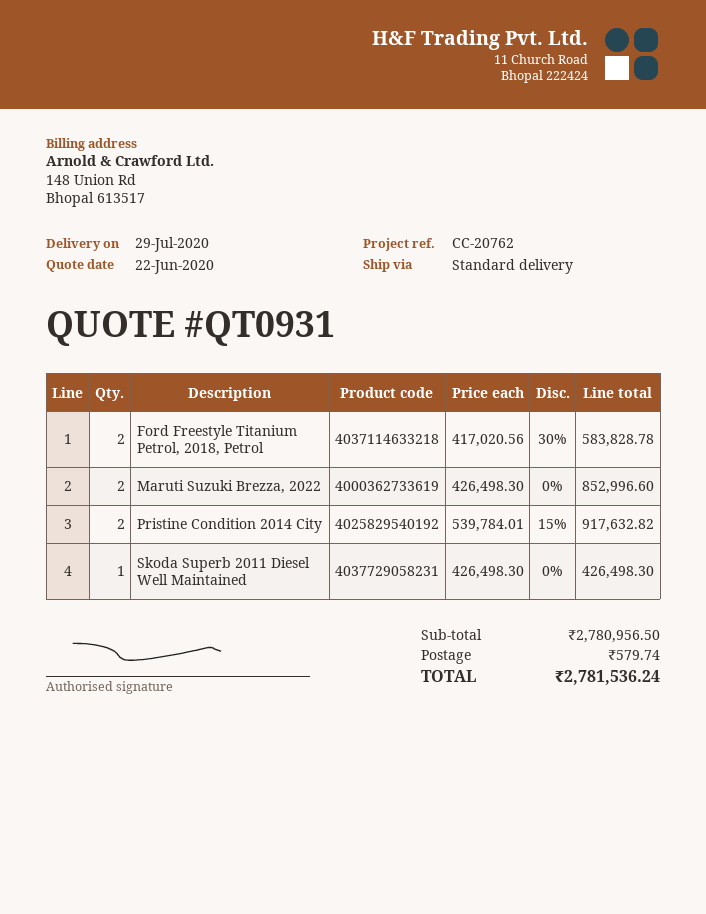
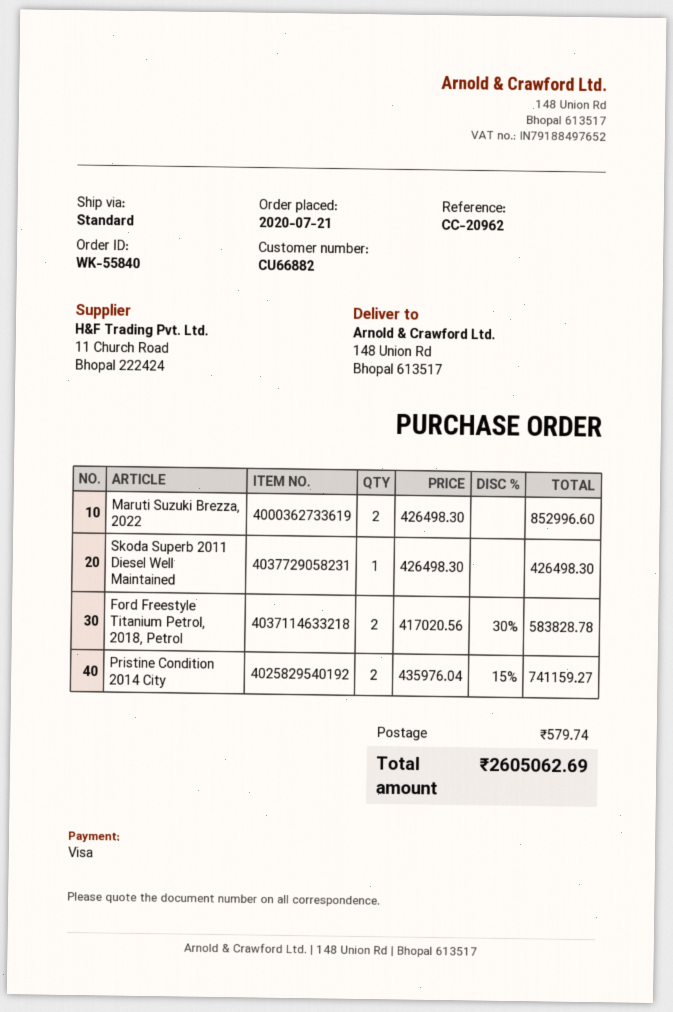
reference: CC-20762 -> CC-20962
Pristine Condition 2014 City: 2 x 539784.01 - 15% = 917632.82 -> 2 x 435976.04 - 15% = 741159.27
total: 2781536.24 -> 2605062.69

